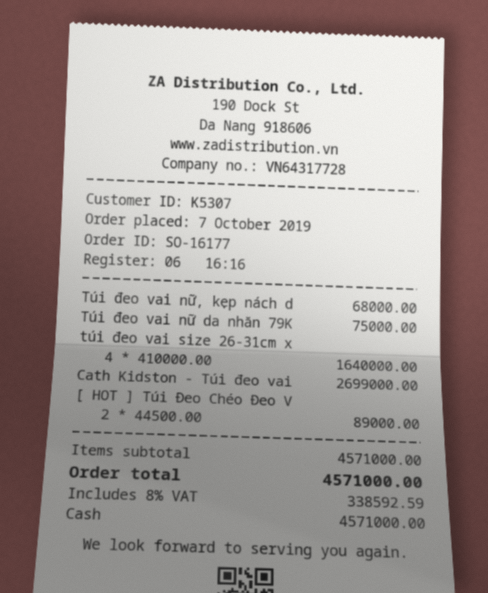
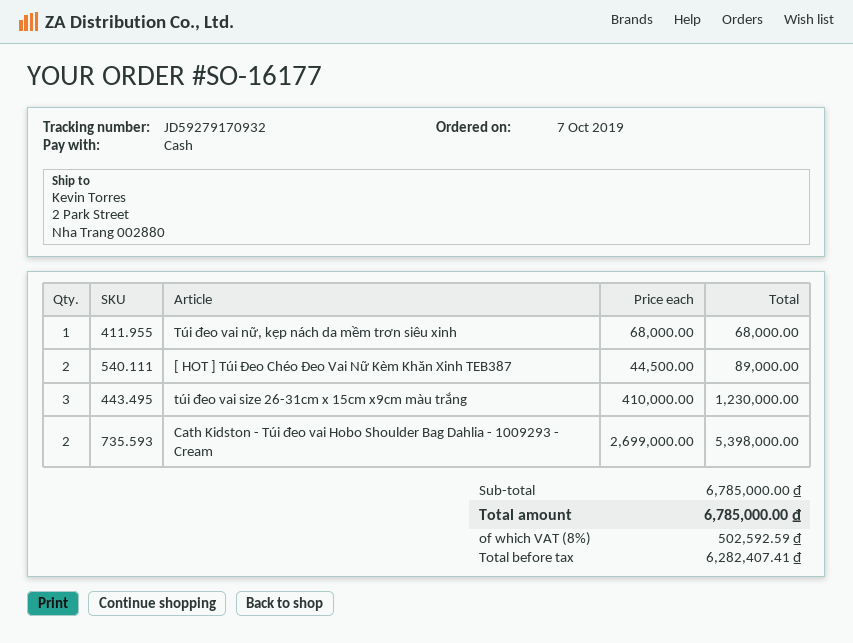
Túi đeo vai nữ da nhăn 79K: 1 x 75000.00 = 75000.00 -> none
túi đeo vai size 26-31cm x: 4 x 410000.00 = 1640000.00 -> 3 x 410000.00 = 1230000.00
Cath Kidston - Túi đeo vai: 1 x 2699000.00 = 2699000.00 -> 2 x 2699000.00 = 5398000.00
subtotal: 4571000.00 -> 6785000.00
tax: 8% = 338592.59 -> 8% = 502592.59
total: 4571000.00 -> 6785000.00

